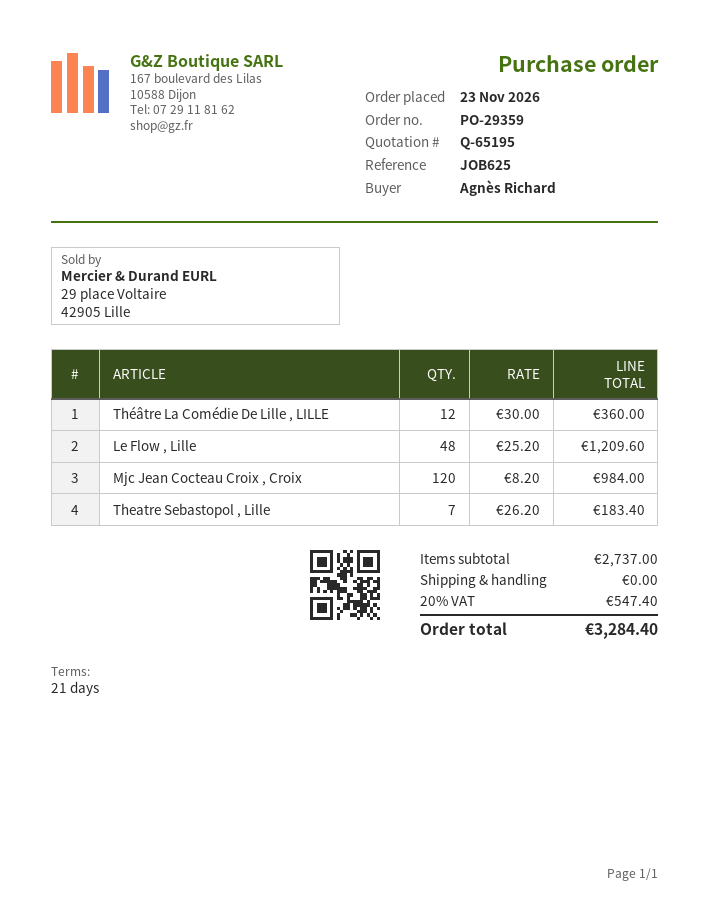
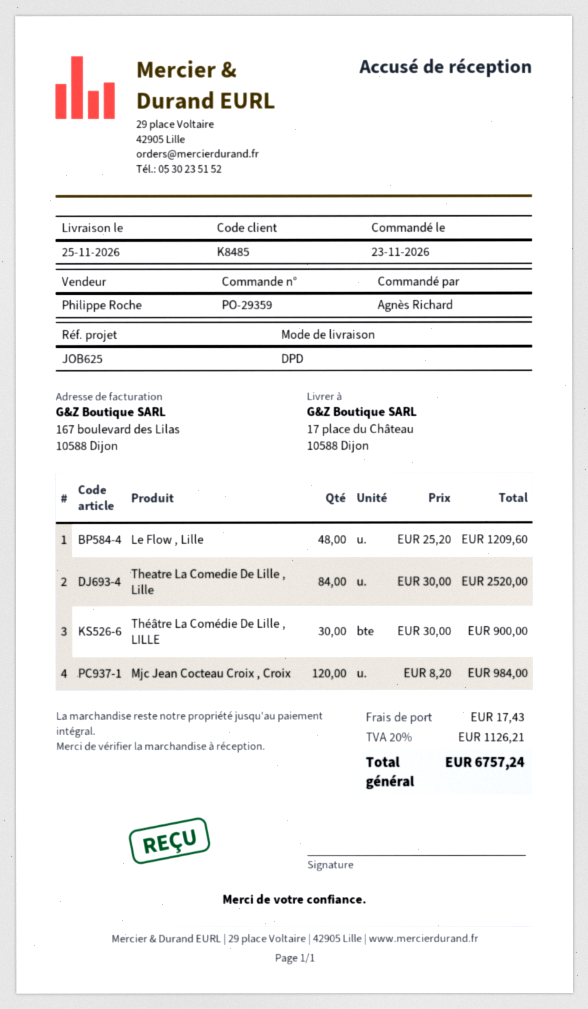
Théâtre La Comédie De Lille , LILLE: 12 x 30.00 = 360.00 -> 30 x 30.00 = 900.00
Theatre Sebastopol , Lille: 7 x 26.20 = 183.40 -> none
Theatre La Comedie De Lille , Lille: none -> 84 x 30.00 = 2520.00
shipping: 0.00 -> 17.43
tax: 20% = 547.40 -> 20% = 1126.21
total: 3284.40 -> 6757.24

